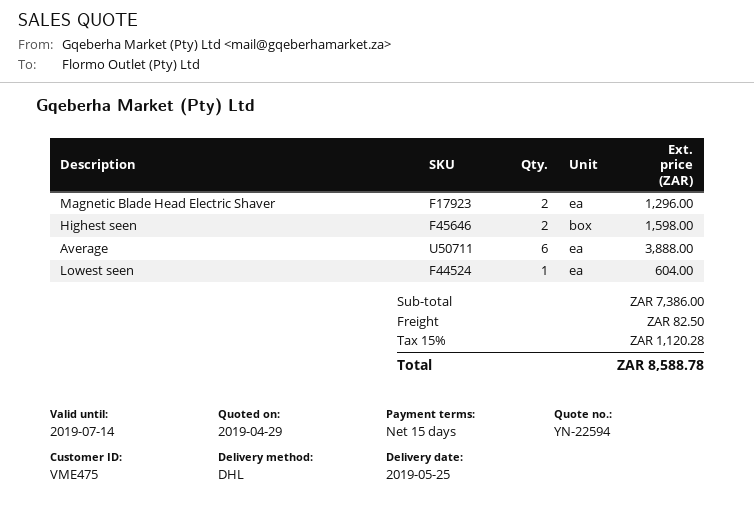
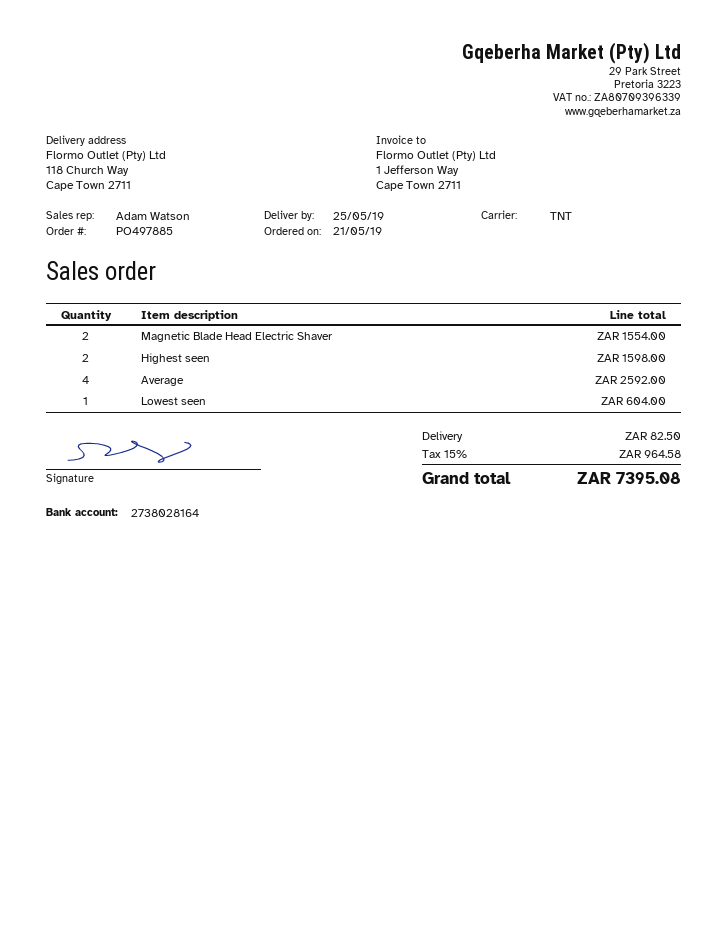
shipping method: DHL -> TNT
Magnetic Blade Head Electric Shaver: 2 for 1296.00 -> 2 for 1554.00
Average: 6 for 3888.00 -> 4 for 2592.00
tax: 15% = 1120.28 -> 15% = 964.58
total: 8588.78 -> 7395.08

